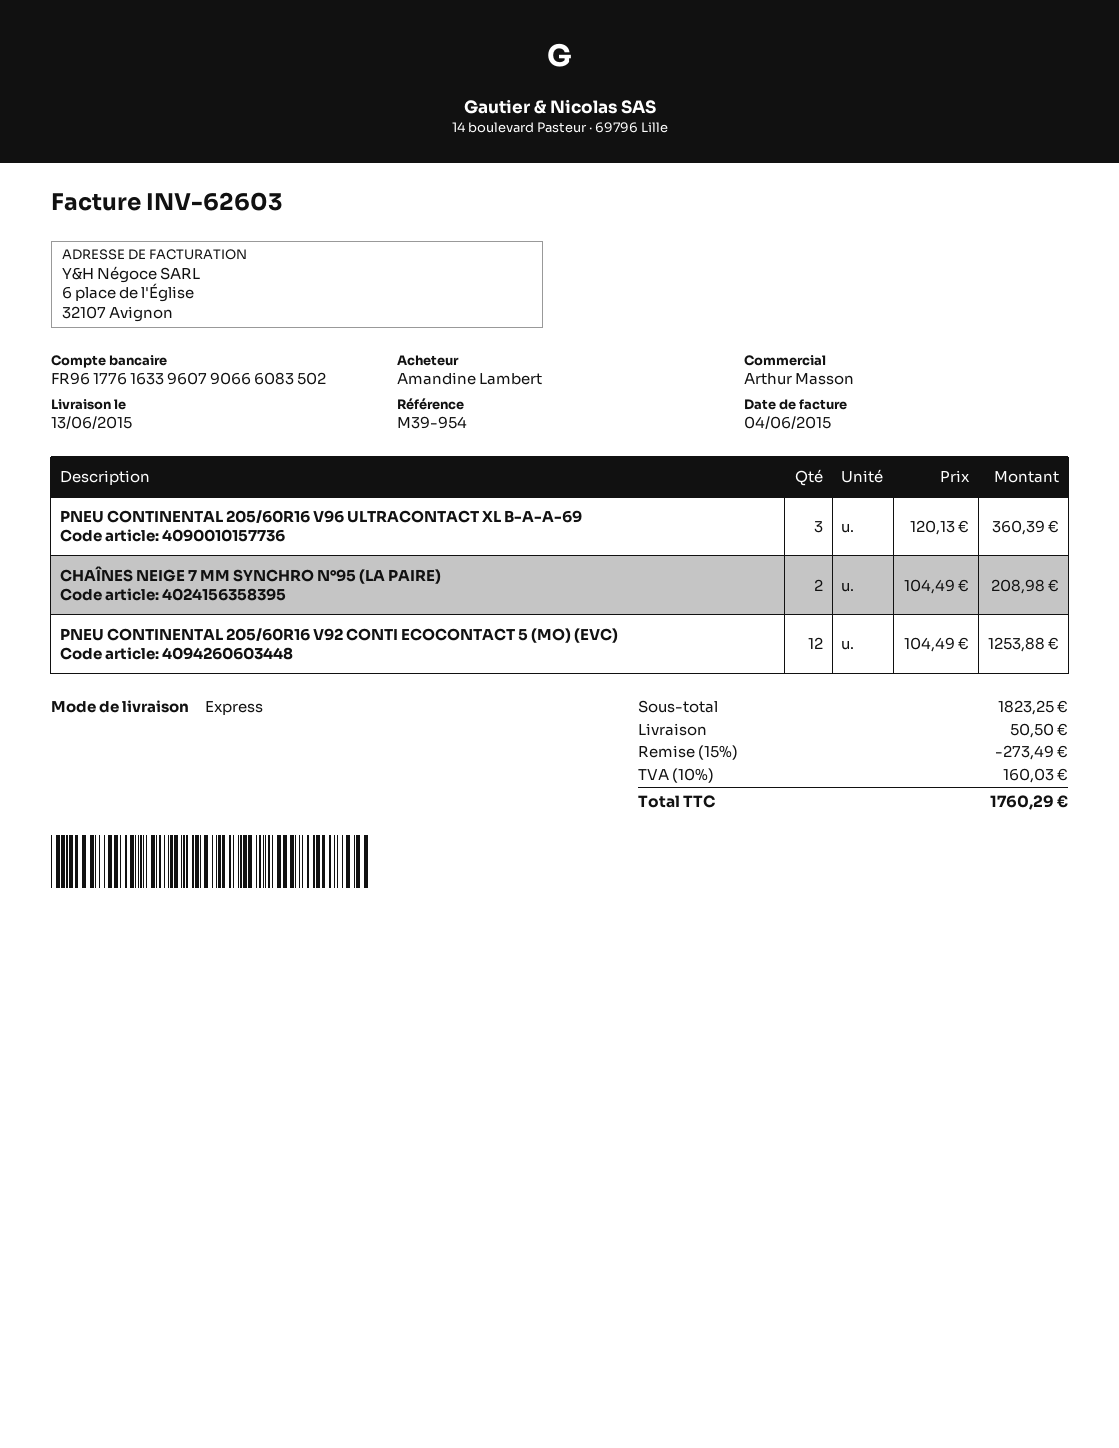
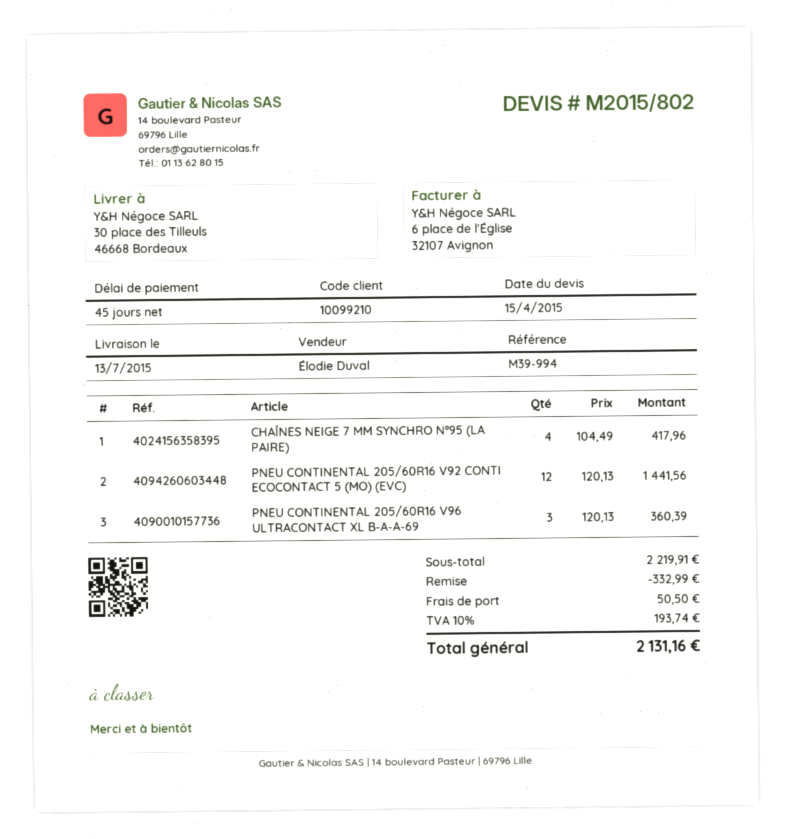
delivery date: 2015-06-13 -> 2015-07-13
reference: M39-954 -> M39-994
sales rep: Arthur Masson -> Élodie Duval
CHAÎNES NEIGE 7 MM SYNCHRO N°95 (LA PAIRE): 2 x 104.49 = 208.98 -> 4 x 104.49 = 417.96
PNEU CONTINENTAL 205/60R16 V92 CONTI ECOCONTACT 5 (MO) (EVC): 12 x 104.49 = 1253.88 -> 12 x 120.13 = 1441.56
subtotal: 1823.25 -> 2219.91
discount: 273.49 -> 332.99
tax: 10% = 160.03 -> 10% = 193.74
total: 1760.29 -> 2131.16

